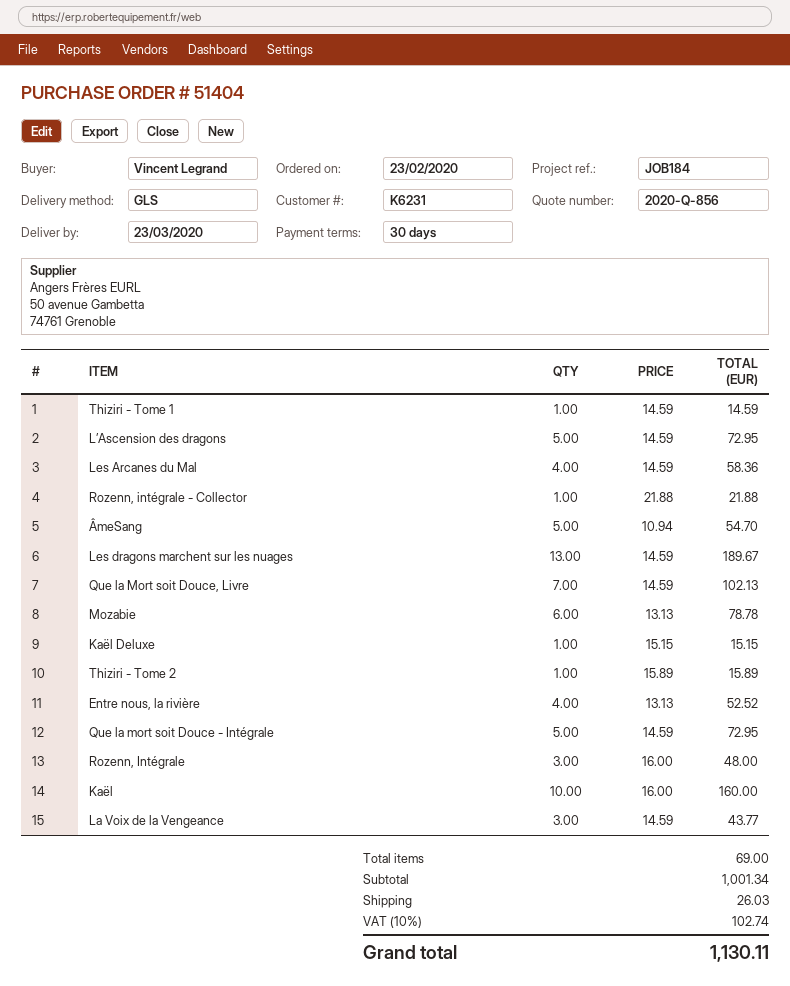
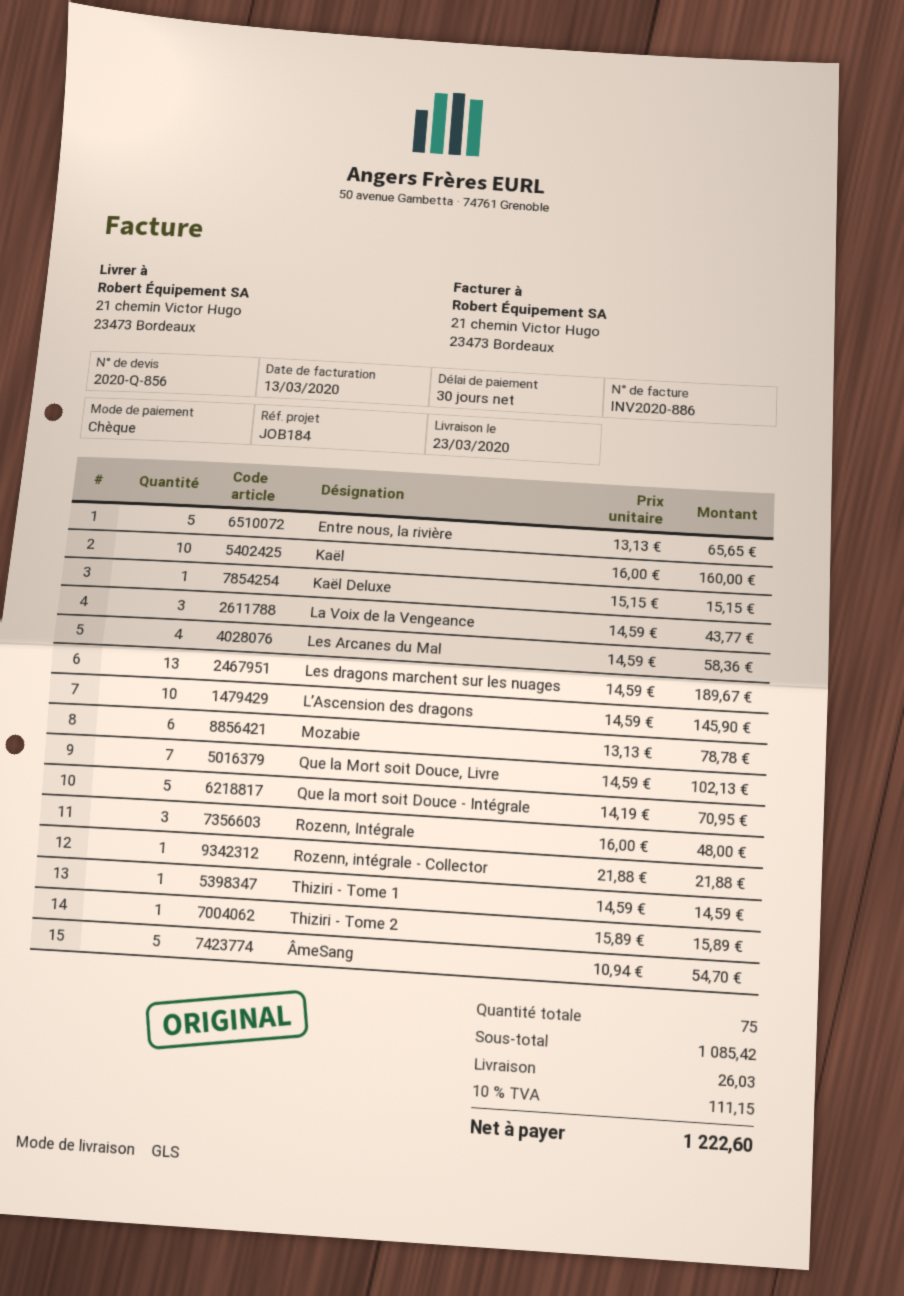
L’Ascension des dragons: 5 x 14.59 = 72.95 -> 10 x 14.59 = 145.90
Entre nous, la rivière: 4 x 13.13 = 52.52 -> 5 x 13.13 = 65.65
Que la mort soit Douce - Intégrale: 5 x 14.59 = 72.95 -> 5 x 14.19 = 70.95
total quantity: 69 -> 75
subtotal: 1001.34 -> 1085.42
tax: 10% = 102.74 -> 10% = 111.15
total: 1130.11 -> 1222.60

